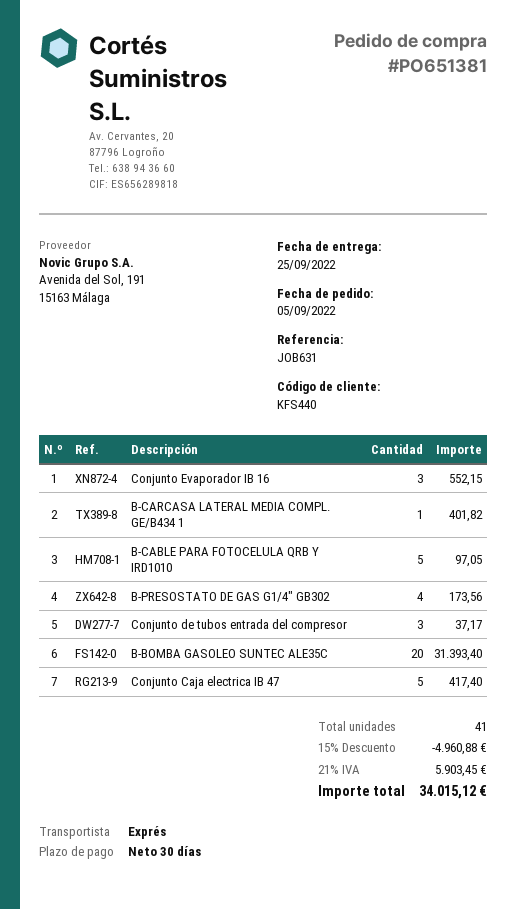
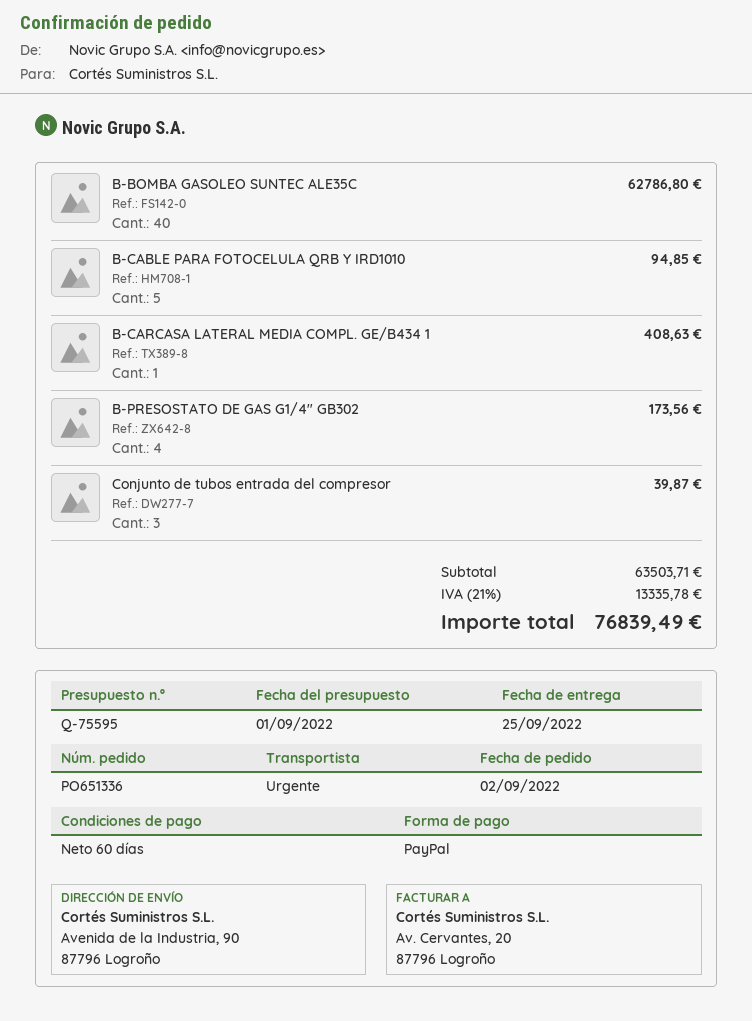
order number: PO651381 -> PO651336
order date: 2022-09-05 -> 2022-09-02
payment terms: 30 days -> 60 days
Conjunto Evaporador IB 16: 3 for 552.15 -> none
B-CARCASA LATERAL MEDIA COMPL. GE/B434 1: 1 for 401.82 -> 1 for 408.63
B-CABLE PARA FOTOCELULA QRB Y IRD1010: 5 for 97.05 -> 5 for 94.85
Conjunto de tubos entrada del compresor: 3 for 37.17 -> 3 for 39.87
B-BOMBA GASOLEO SUNTEC ALE35C: 20 for 31393.40 -> 40 for 62786.80
Conjunto Caja electrica IB 47: 5 for 417.40 -> none
discount: 15% = 4960.88 -> none
tax: 21% = 5903.45 -> 21% = 13335.78
total: 34015.12 -> 76839.49

